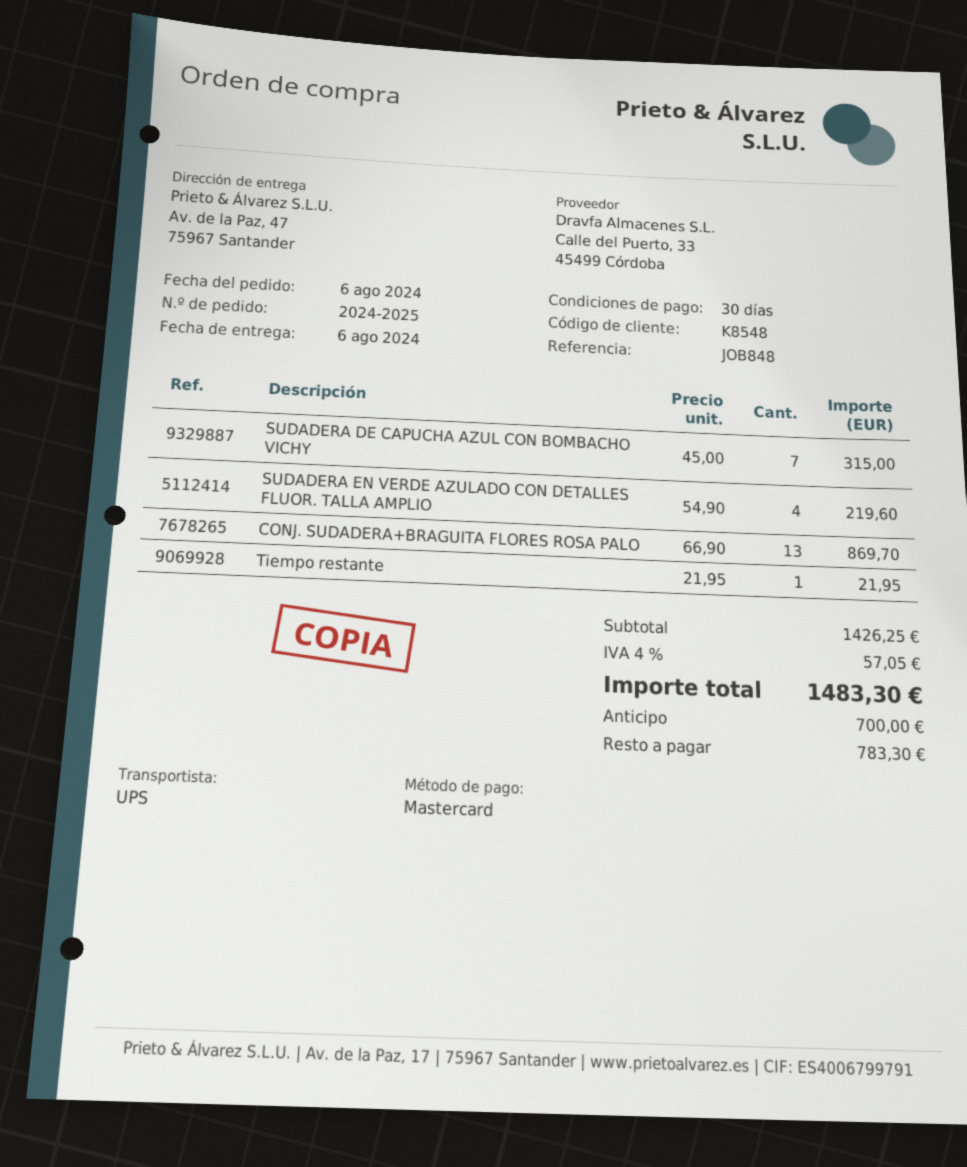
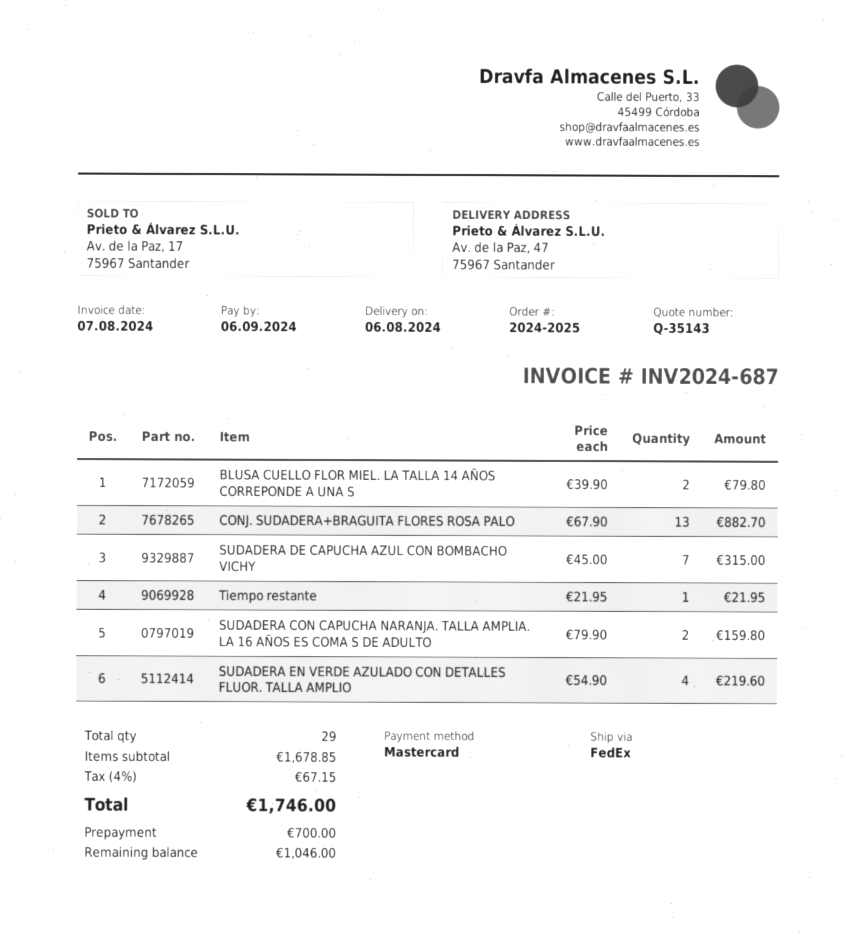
shipping method: UPS -> FedEx
CONJ. SUDADERA+BRAGUITA FLORES ROSA PALO: 13 x 66.90 = 869.70 -> 13 x 67.90 = 882.70
BLUSA CUELLO FLOR MIEL. LA TALLA 14 AÑOS CORREPONDE A UNA S: none -> 2 x 39.90 = 79.80
SUDADERA CON CAPUCHA NARANJA. TALLA AMPLIA. LA 16 AÑOS ES COMA S DE ADULTO: none -> 2 x 79.90 = 159.80
subtotal: 1426.25 -> 1678.85
tax: 4% = 57.05 -> 4% = 67.15
total: 1483.30 -> 1746.00
balance: 783.30 -> 1046.00

